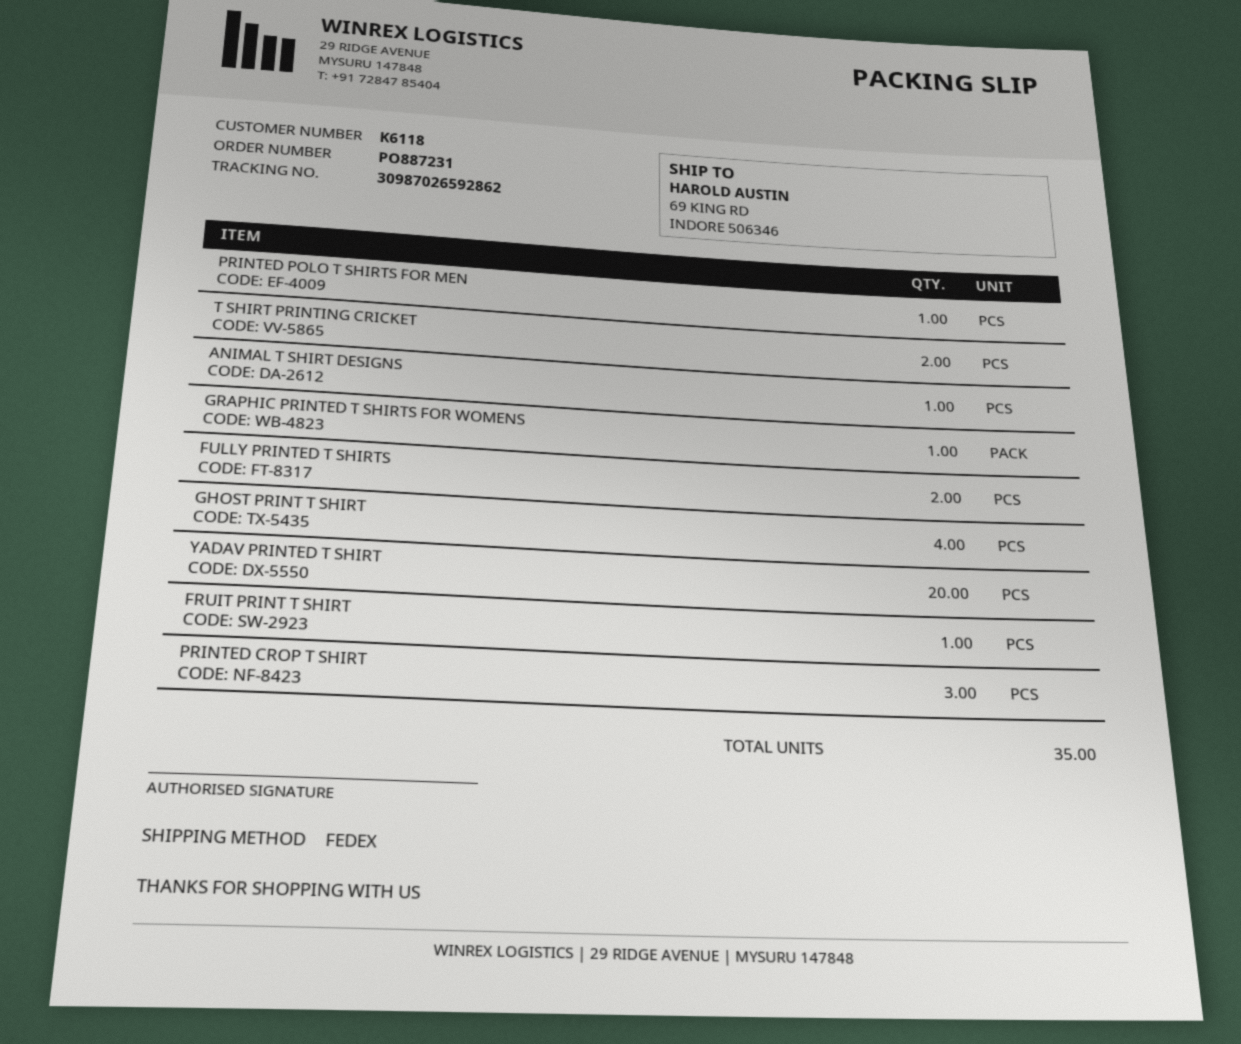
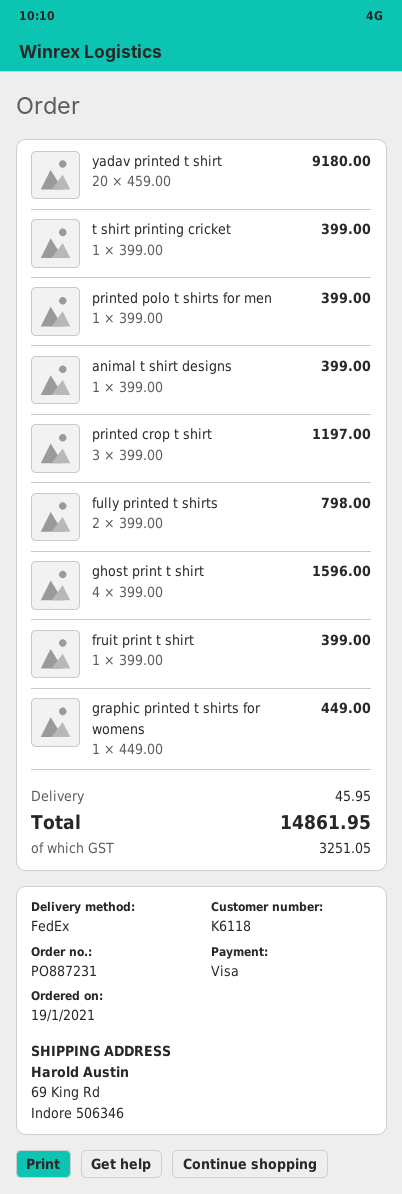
T SHIRT PRINTING CRICKET: 2 -> 1

